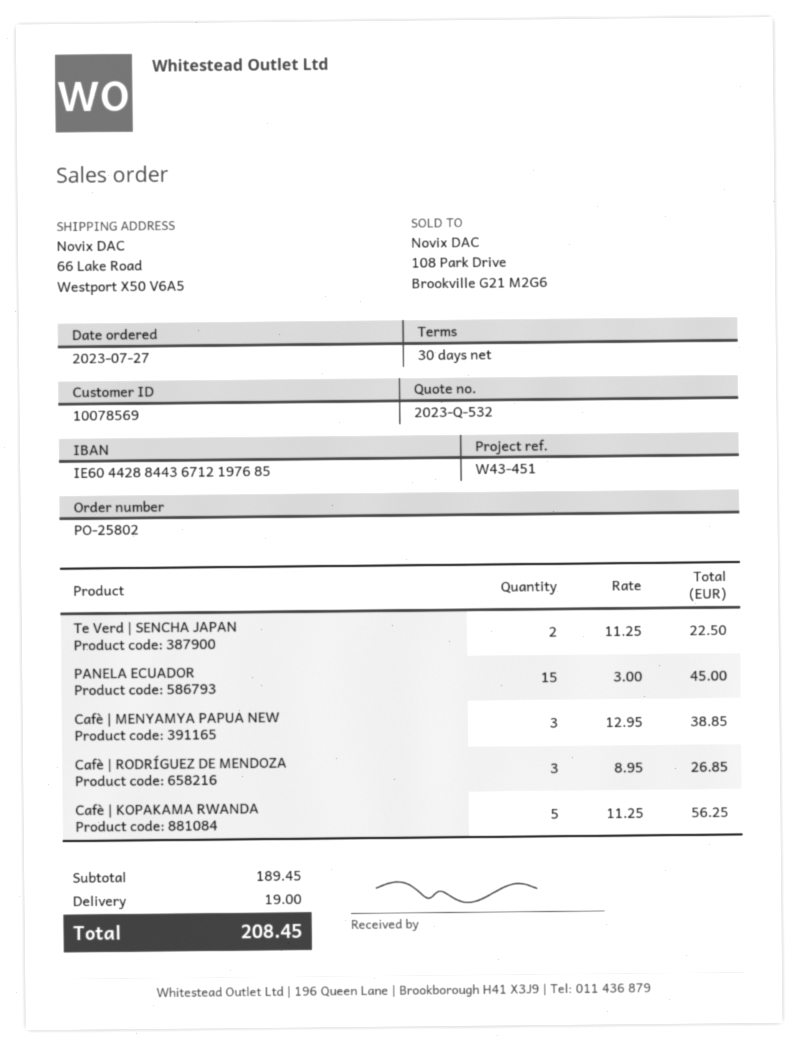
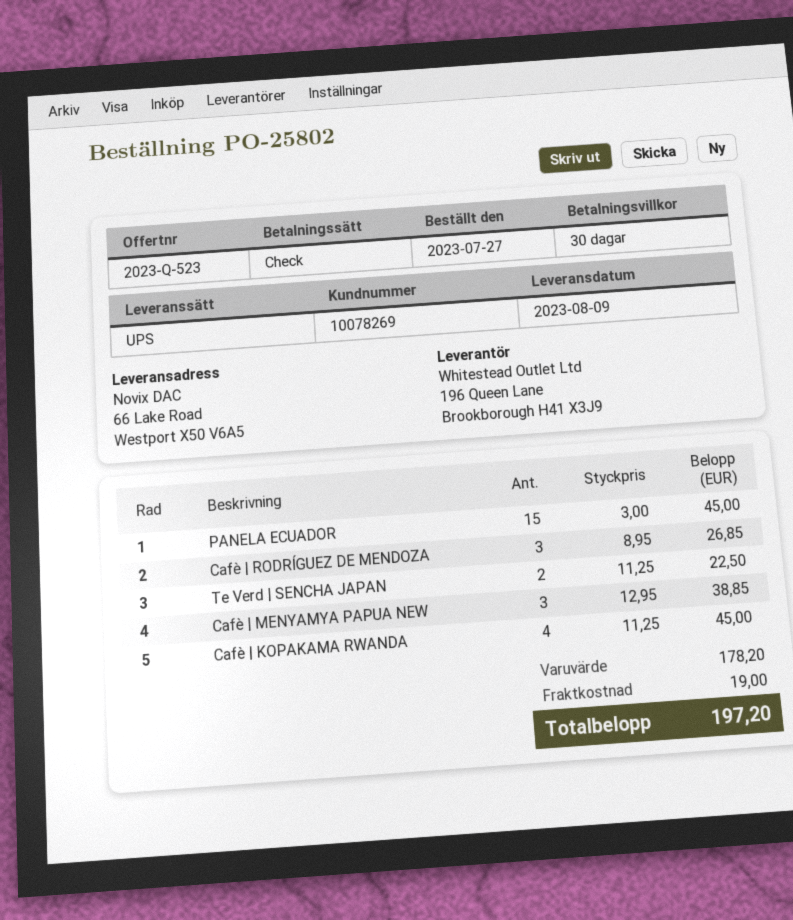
quote number: 2023-Q-532 -> 2023-Q-523
customer number: 10078569 -> 10078269
Cafè | KOPAKAMA RWANDA: 5 x 11.25 = 56.25 -> 4 x 11.25 = 45.00
subtotal: 189.45 -> 178.20
total: 208.45 -> 197.20

